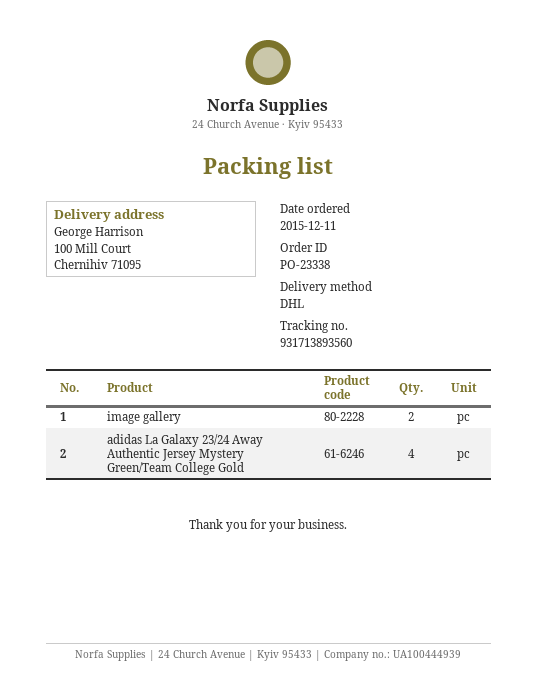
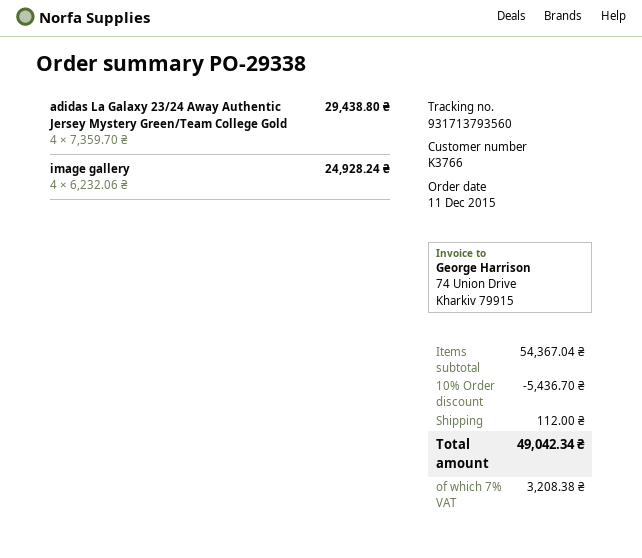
order number: PO-23338 -> PO-29338
tracking number: 931713893560 -> 931713793560
image gallery: 2 -> 4

